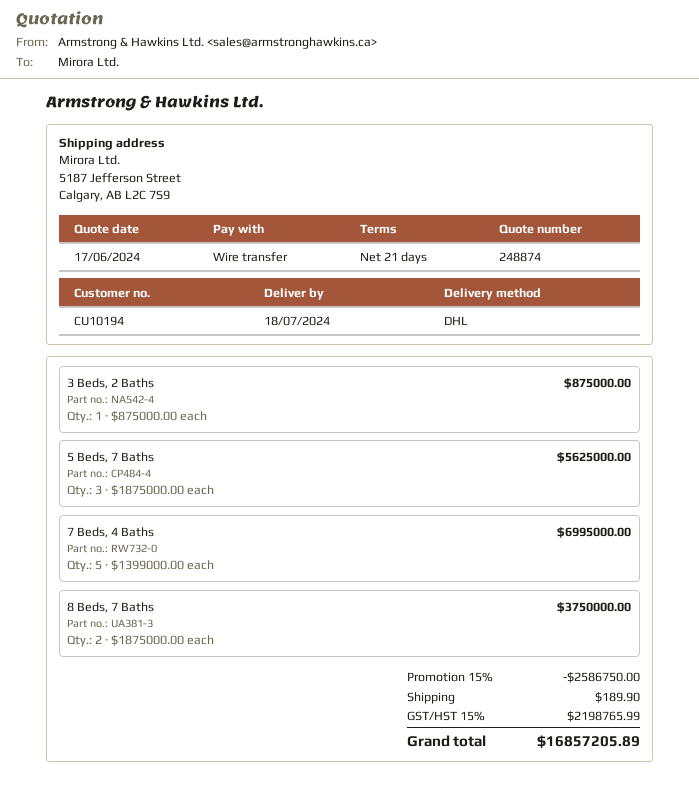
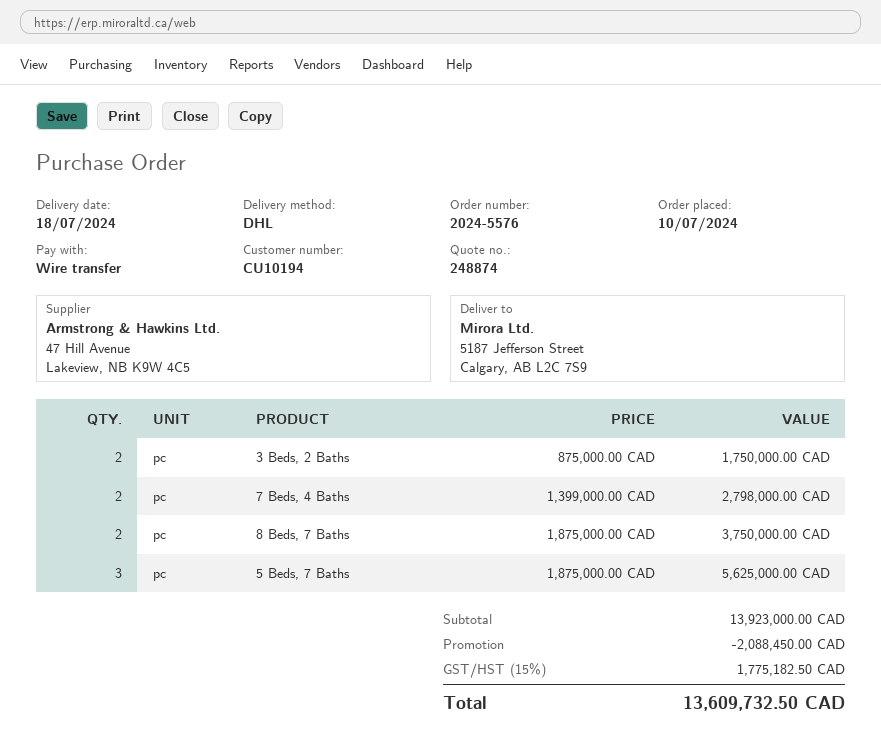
3 Beds, 2 Baths: 1 x 875000.00 = 875000.00 -> 2 x 875000.00 = 1750000.00
7 Beds, 4 Baths: 5 x 1399000.00 = 6995000.00 -> 2 x 1399000.00 = 2798000.00
discount: 2586750.00 -> 2088450.00
shipping: 189.90 -> none
tax: 15% = 2198765.99 -> 15% = 1775182.50
total: 16857205.89 -> 13609732.50

